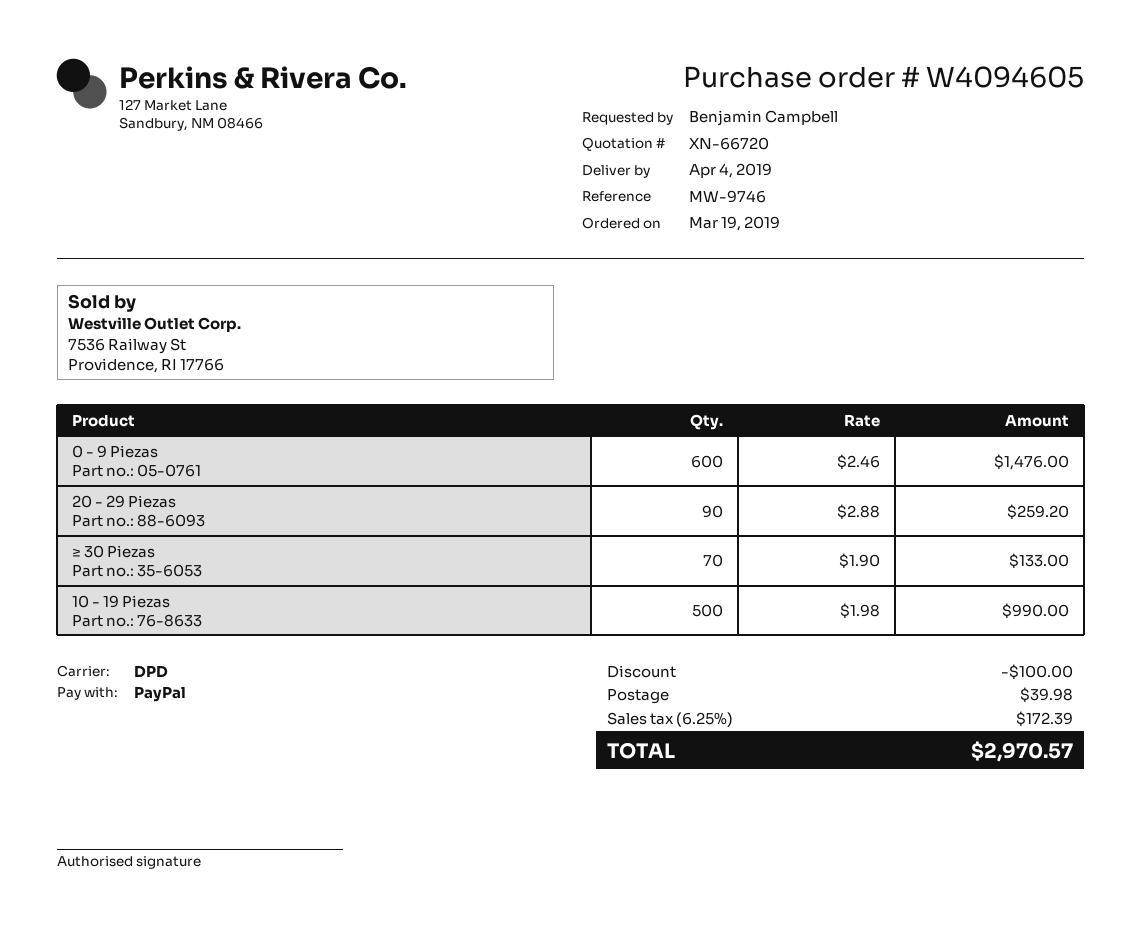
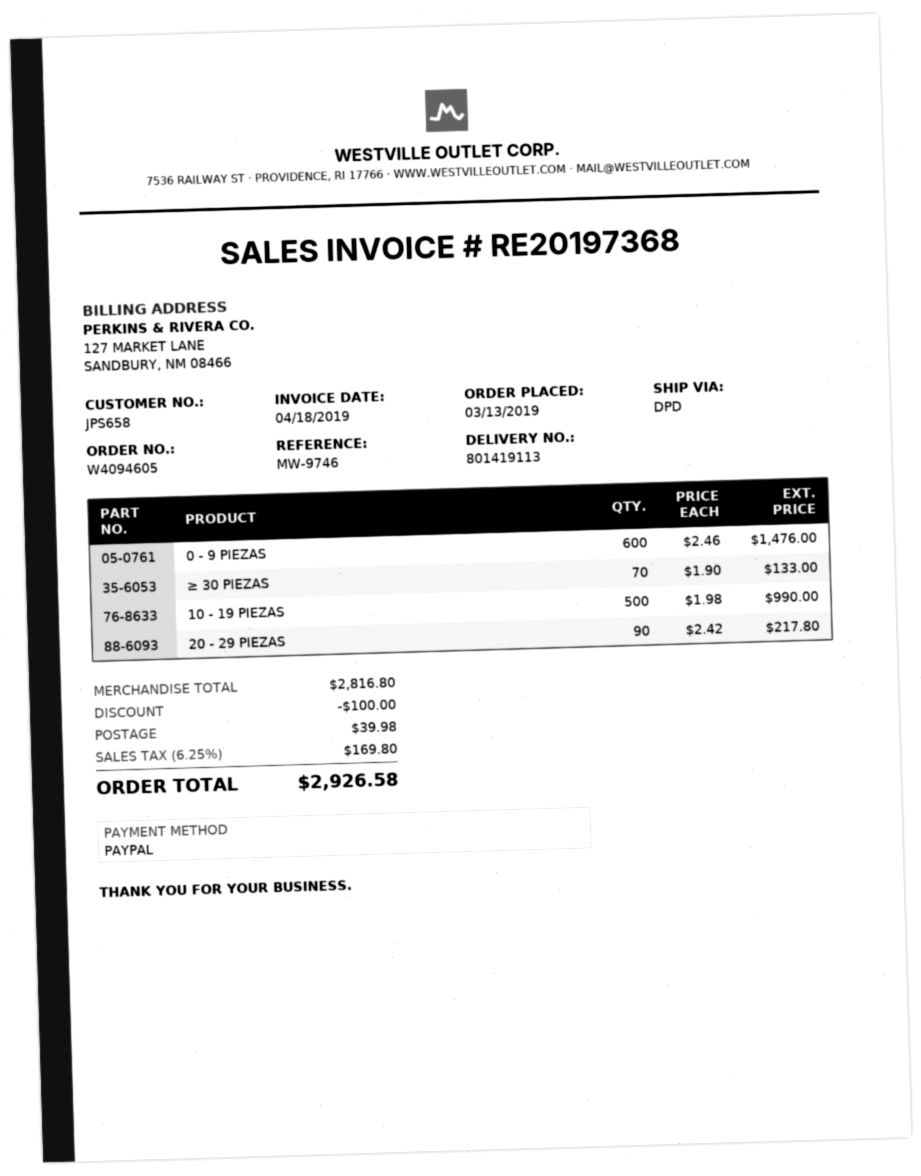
order date: 2019-03-19 -> 2019-03-13
20 - 29 Piezas: 90 x 2.88 = 259.20 -> 90 x 2.42 = 217.80
tax: 6.25% = 172.39 -> 6.25% = 169.80
total: 2970.57 -> 2926.58

